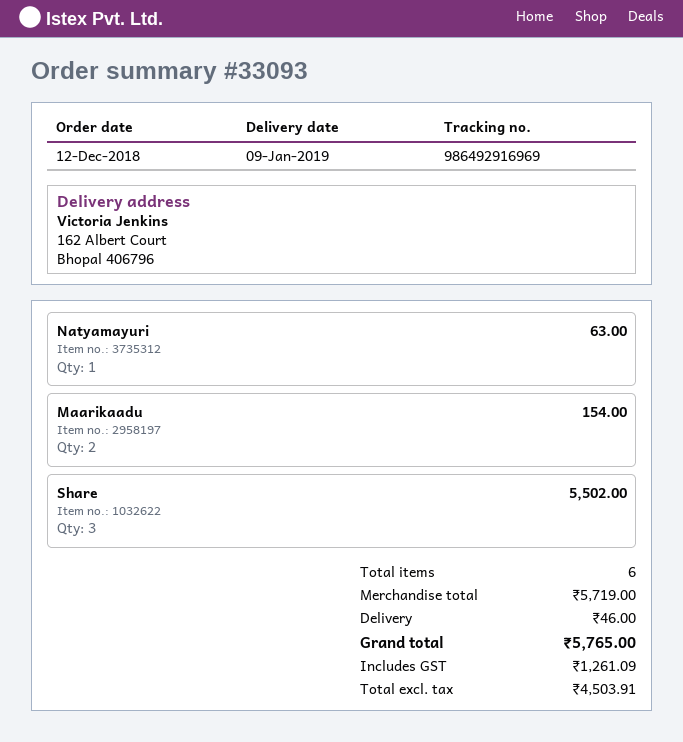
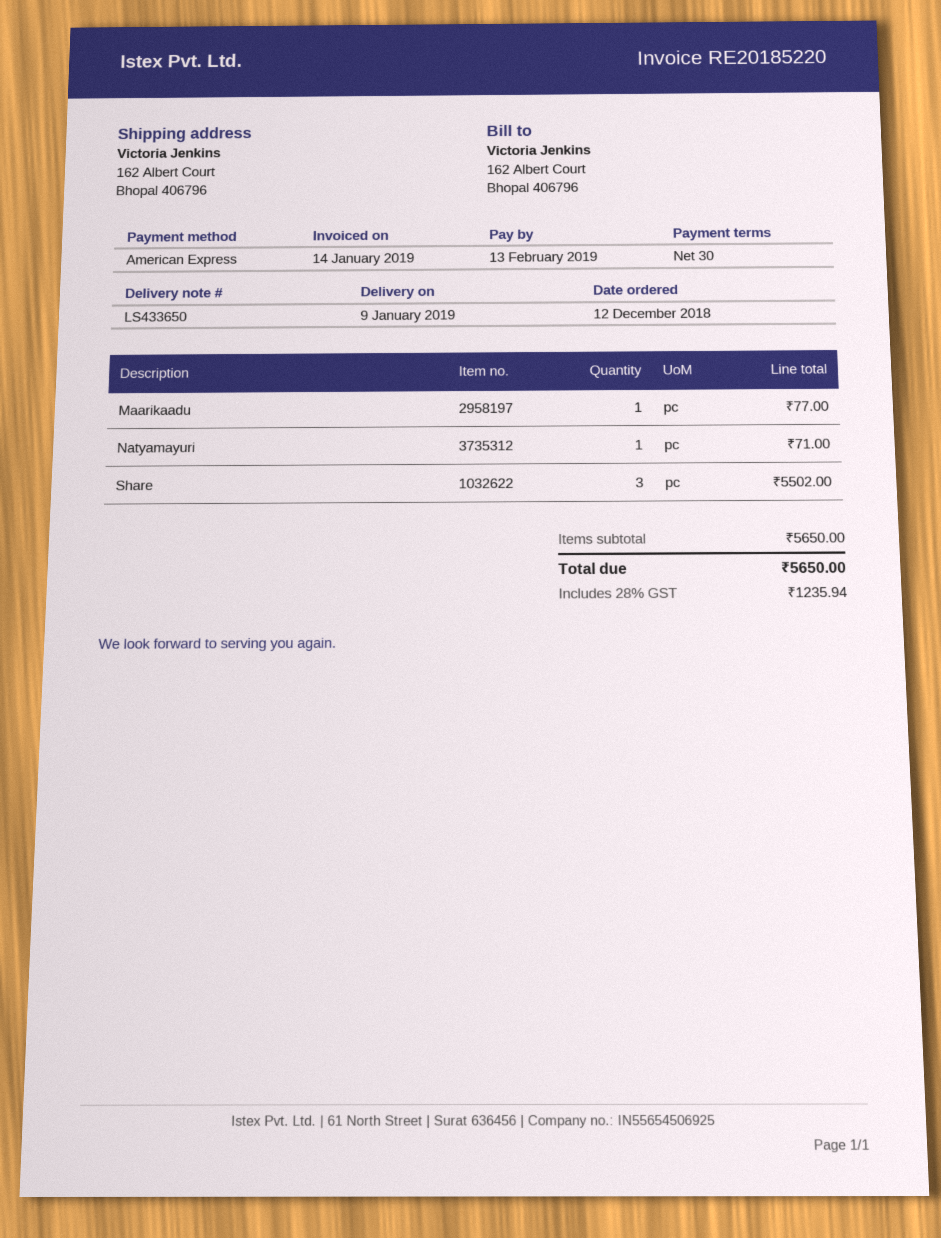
Natyamayuri: 1 for 63.00 -> 1 for 71.00
Maarikaadu: 2 for 154.00 -> 1 for 77.00
subtotal: 5719.00 -> 5650.00
shipping: 46.00 -> none
tax: 1261.09 -> 1235.94
total: 5765.00 -> 5650.00

